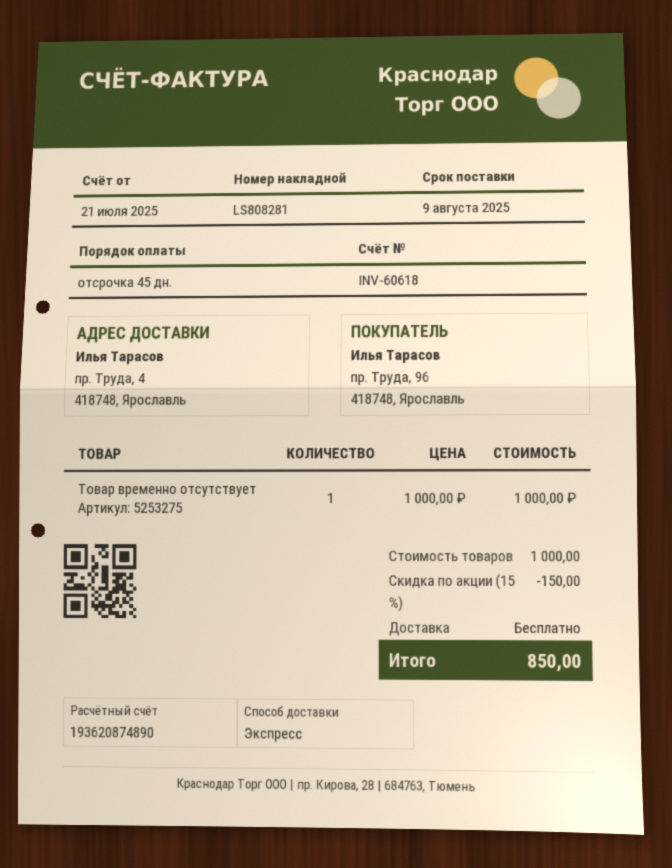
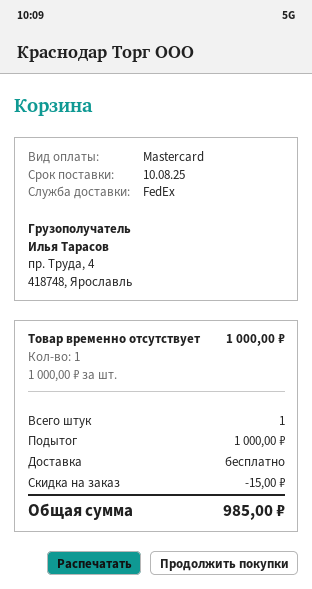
delivery date: 2025-08-09 -> 2025-08-10
shipping method: express -> FedEx
discount: 150.00 -> 15.00
total: 850.00 -> 985.00

